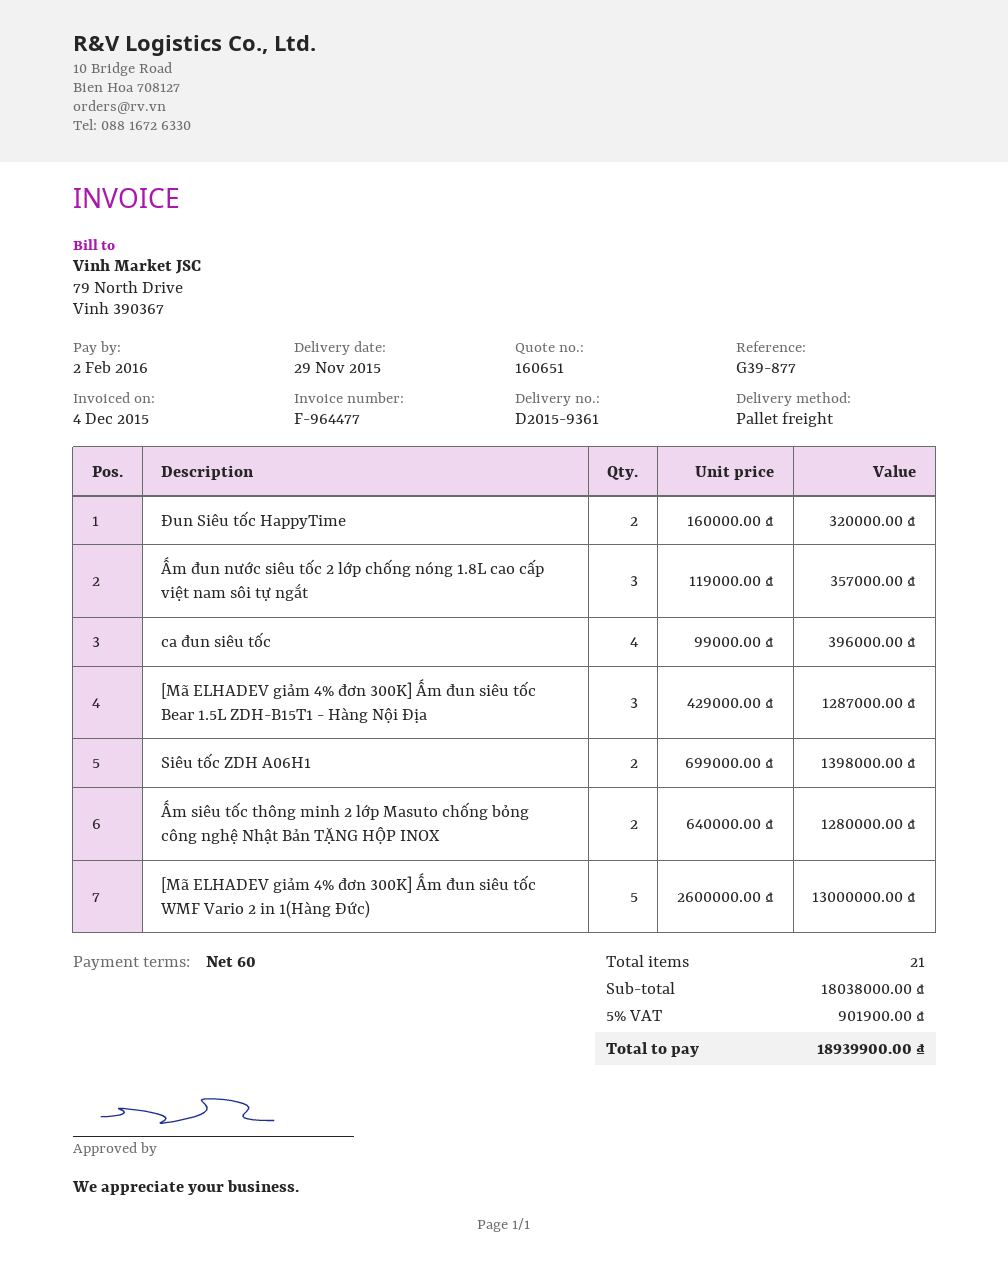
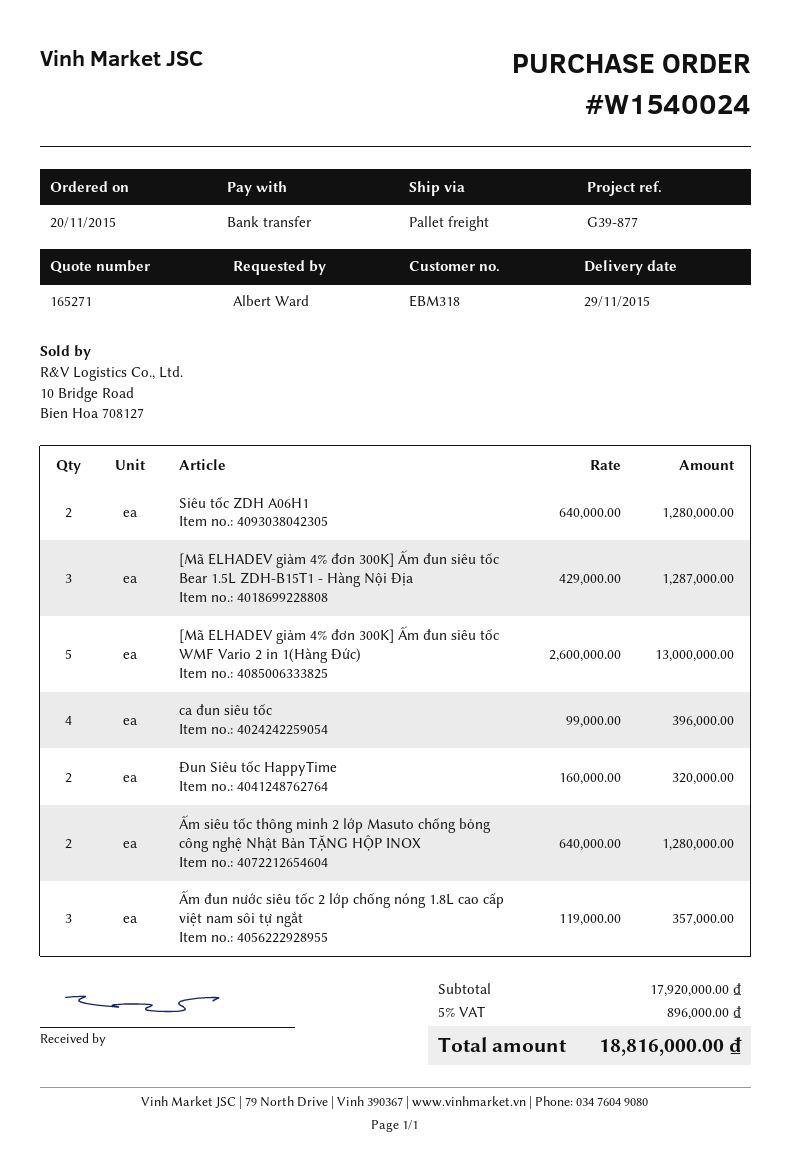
quote number: 160651 -> 165271
Siêu tốc ZDH A06H1: 2 x 699000.00 = 1398000.00 -> 2 x 640000.00 = 1280000.00
subtotal: 18038000.00 -> 17920000.00
tax: 5% = 901900.00 -> 5% = 896000.00
total: 18939900.00 -> 18816000.00

